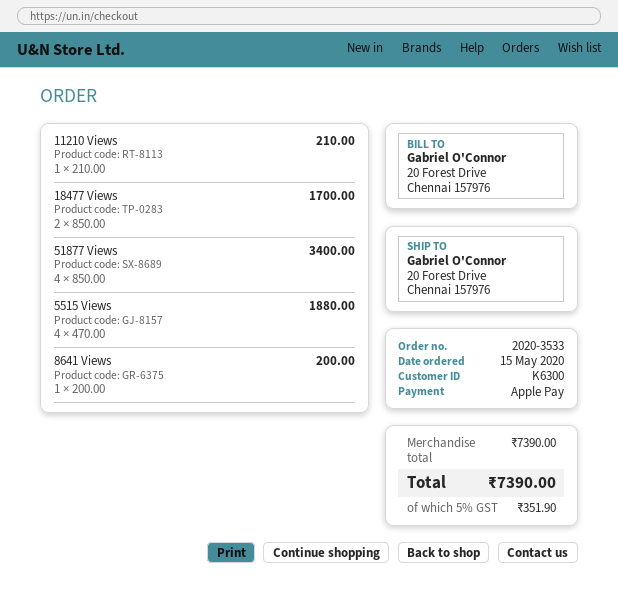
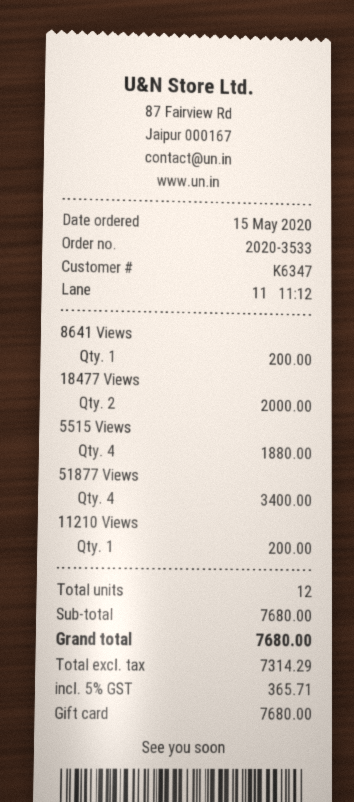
customer number: K6300 -> K6347
payment method: Apple Pay -> gift card
11210 Views: 1 for 210.00 -> 1 for 200.00
18477 Views: 2 for 1700.00 -> 2 for 2000.00
subtotal: 7390.00 -> 7680.00
tax: 5% = 351.90 -> 5% = 365.71
total: 7390.00 -> 7680.00

